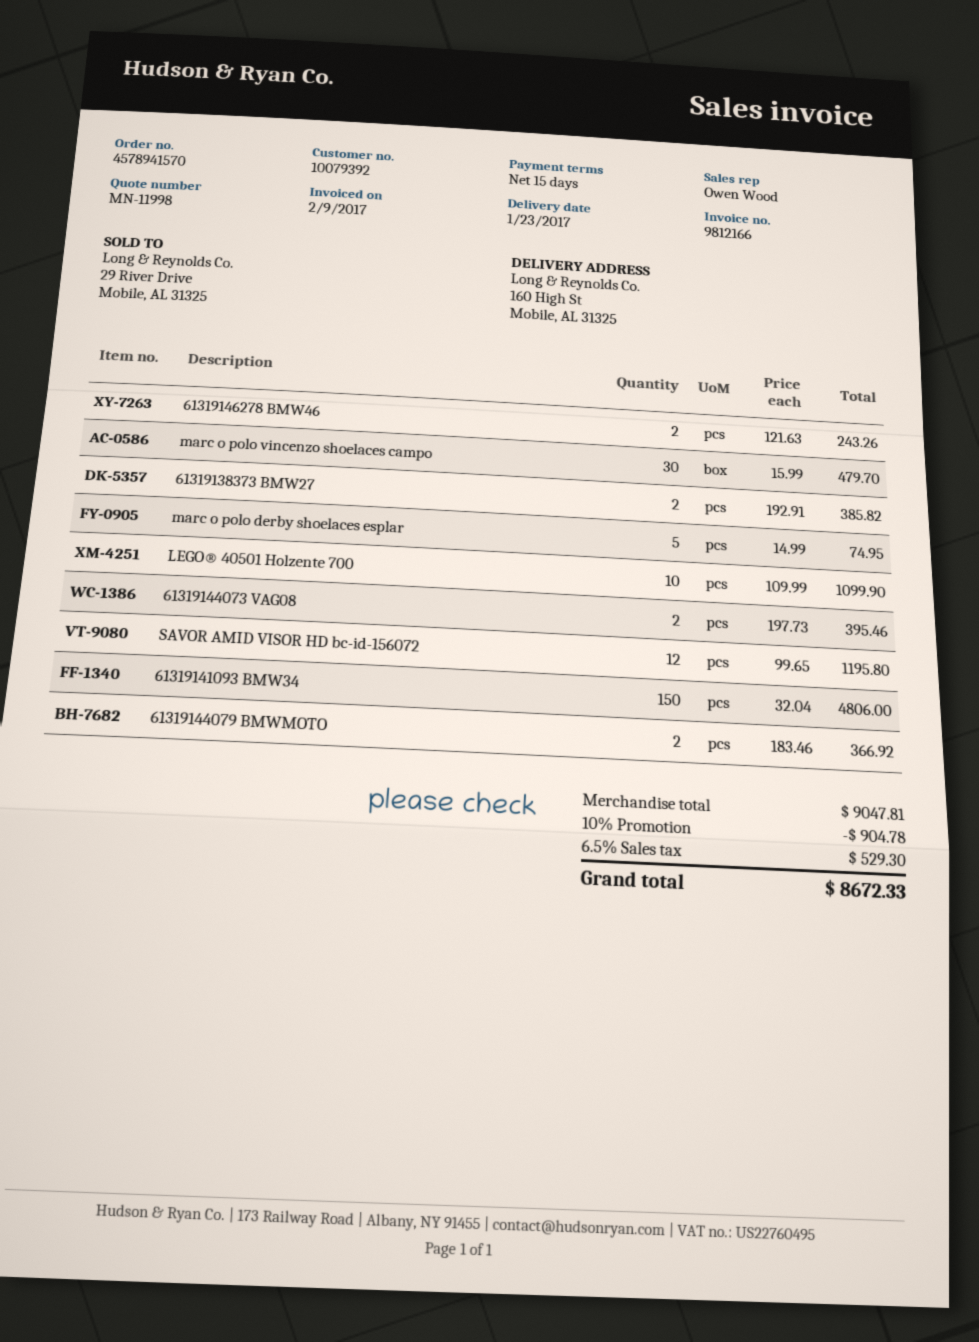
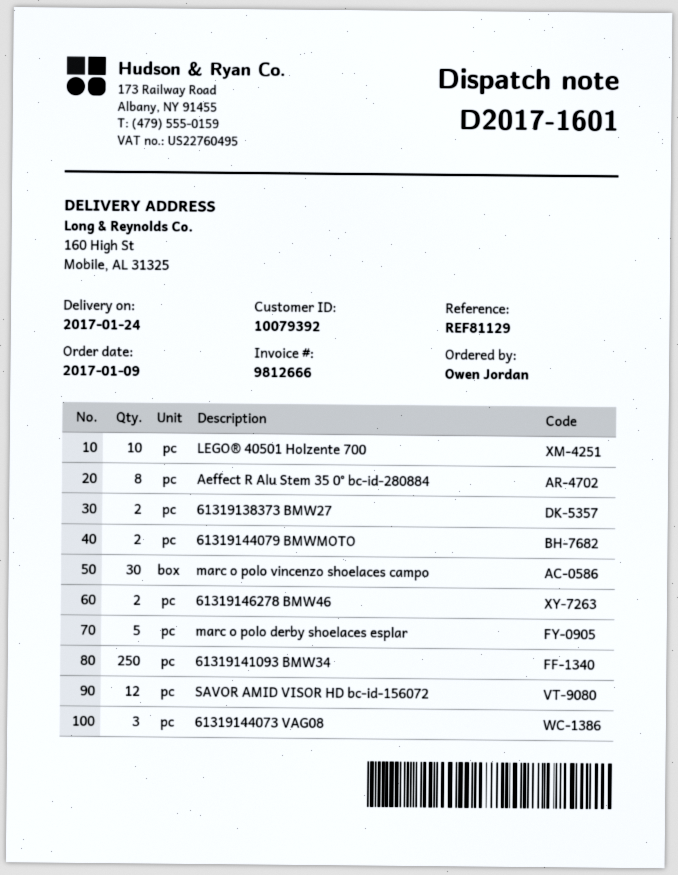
delivery date: 2017-01-23 -> 2017-01-24
invoice number: 9812166 -> 9812666
61319144073 VAG08: 2 -> 3
61319141093 BMW34: 150 -> 250
Aeffect R Alu Stem 35 0° bc-id-280884: none -> 8

